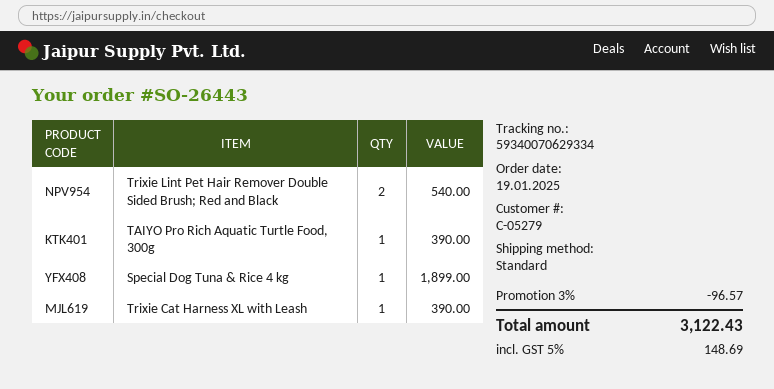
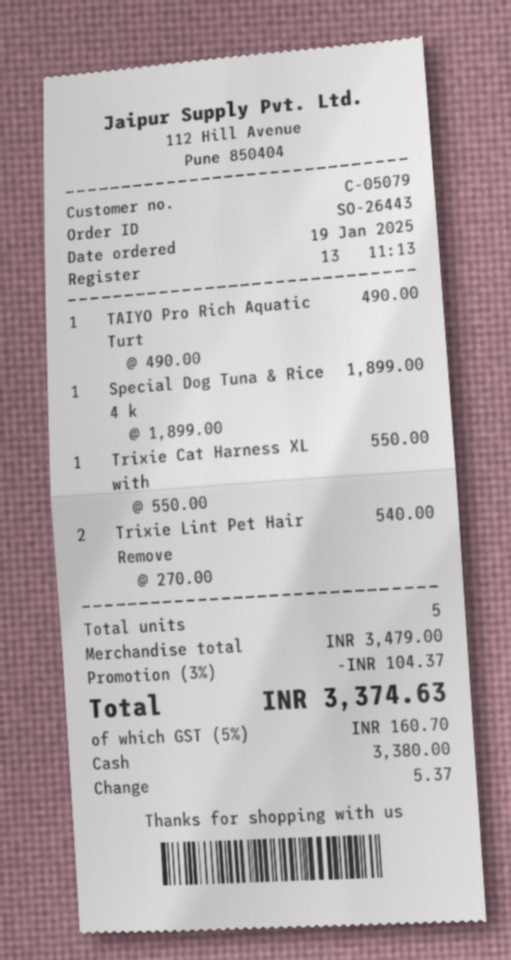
customer number: C-05279 -> C-05079
TAIYO Pro Rich Aquatic Turtle Food, 300g: 1 for 390.00 -> 1 for 490.00
Trixie Cat Harness XL with Leash: 1 for 390.00 -> 1 for 550.00
discount: 3% = 96.57 -> 3% = 104.37
tax: 5% = 148.69 -> 5% = 160.70
total: 3122.43 -> 3374.63

